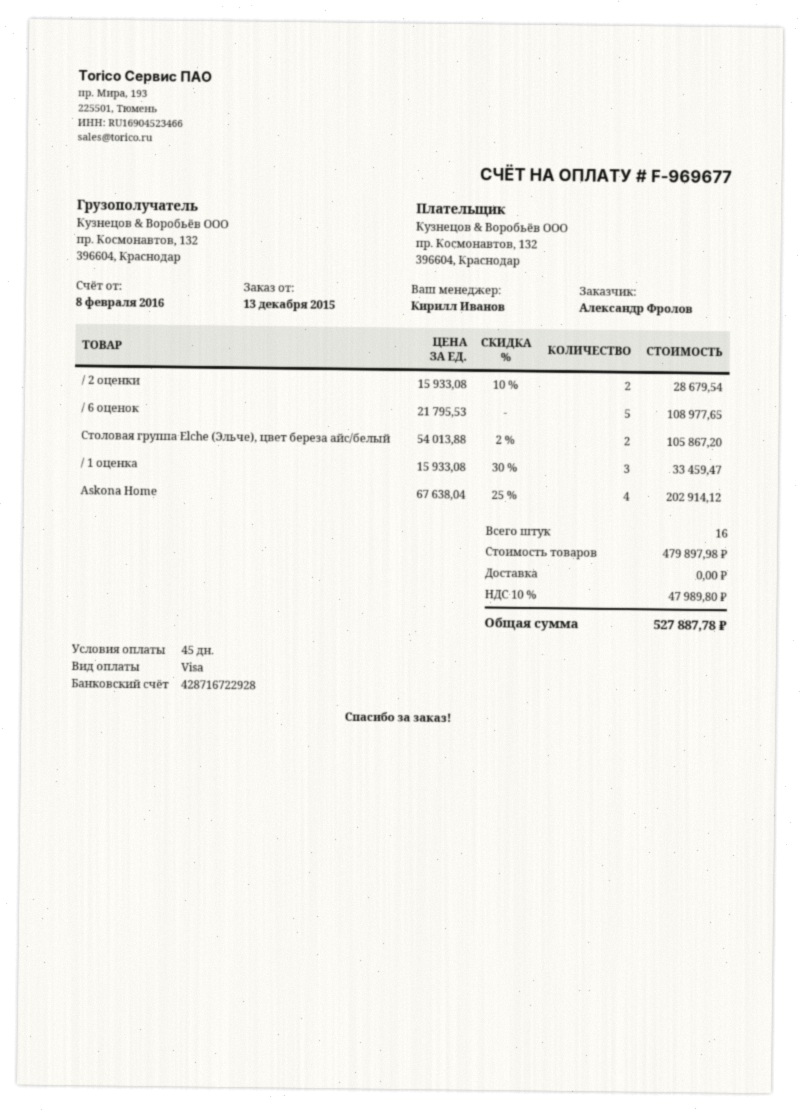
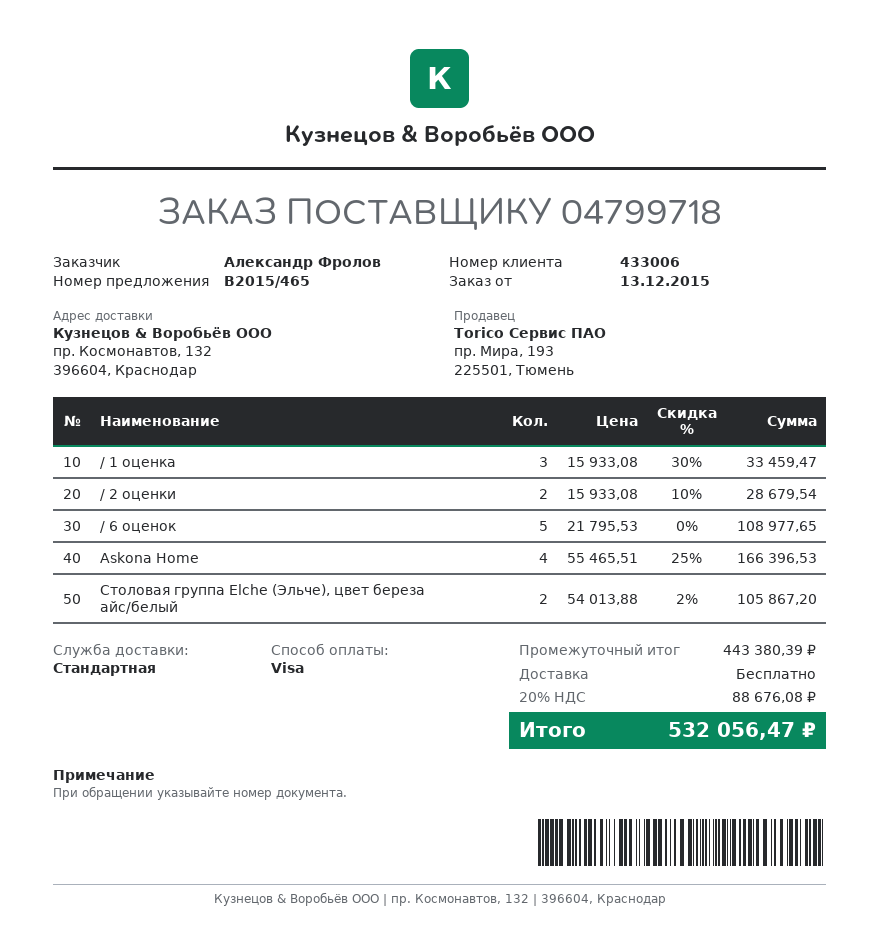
Askona Home: 4 x 67638.04 - 25% = 202914.12 -> 4 x 55465.51 - 25% = 166396.53
subtotal: 479897.98 -> 443380.39
tax: 10% = 47989.80 -> 20% = 88676.08
total: 527887.78 -> 532056.47

